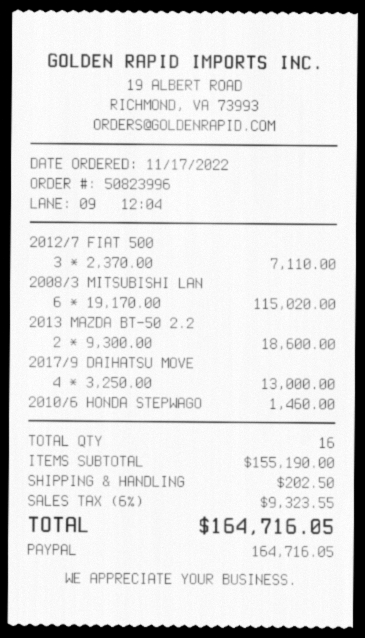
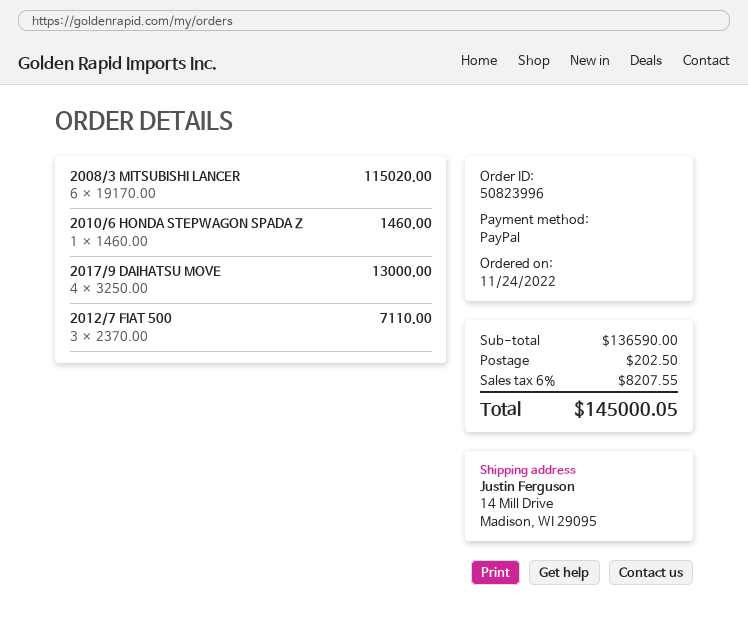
order date: 2022-11-17 -> 2022-11-24
2013 MAZDA BT-50 2.2: 2 x 9300.00 = 18600.00 -> none
subtotal: 155190.00 -> 136590.00
tax: 6% = 9323.55 -> 6% = 8207.55
total: 164716.05 -> 145000.05

